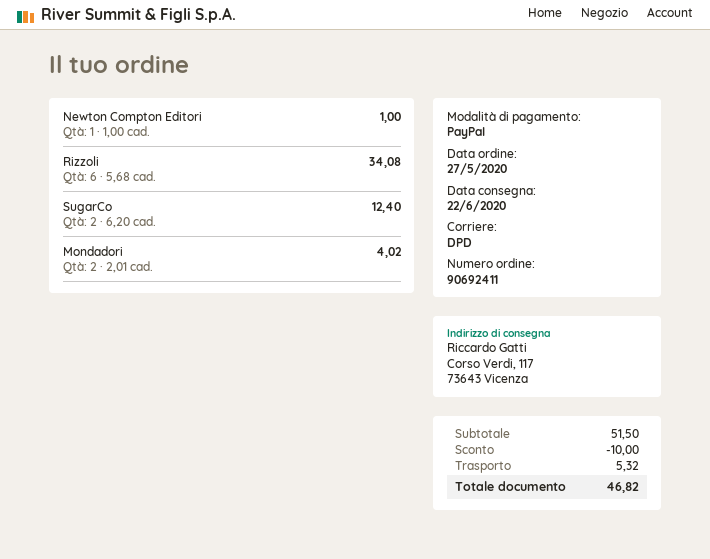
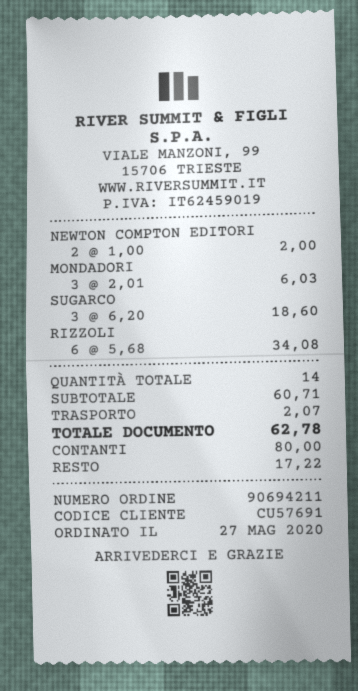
order number: 90692411 -> 90694211
payment method: PayPal -> cash
Newton Compton Editori: 1 x 1.00 = 1.00 -> 2 x 1.00 = 2.00
SugarCo: 2 x 6.20 = 12.40 -> 3 x 6.20 = 18.60
Mondadori: 2 x 2.01 = 4.02 -> 3 x 2.01 = 6.03
subtotal: 51.50 -> 60.71
discount: 10.00 -> none
shipping: 5.32 -> 2.07
total: 46.82 -> 62.78

